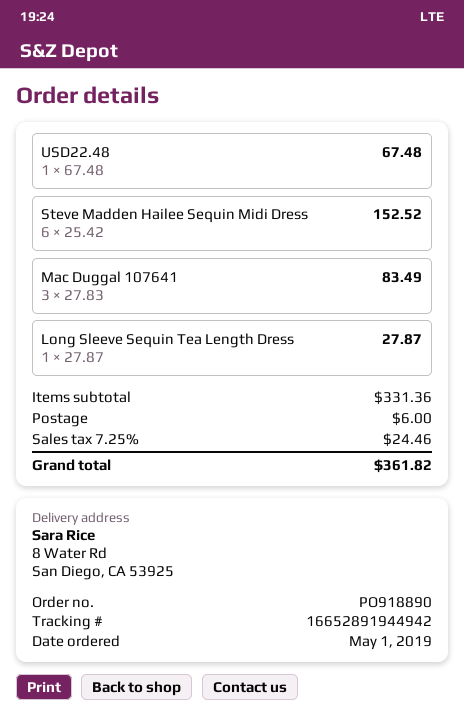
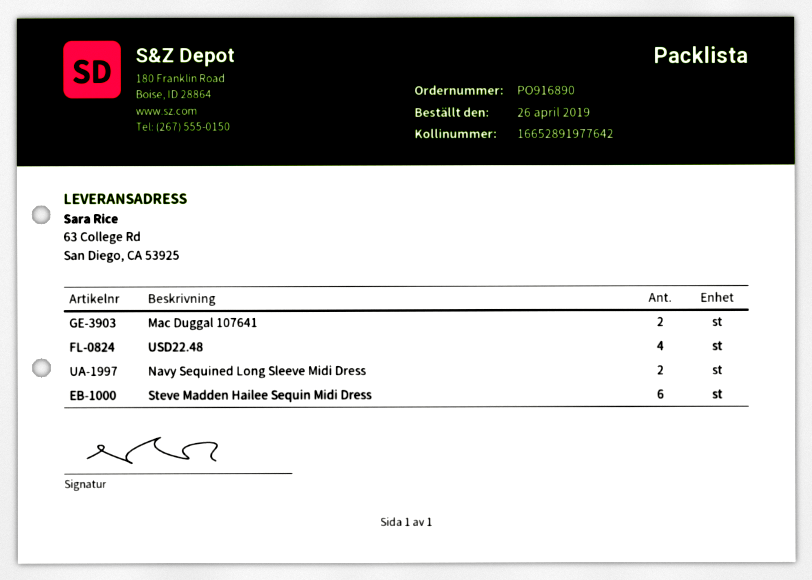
order number: PO918890 -> PO916890
order date: 2019-05-01 -> 2019-04-26
tracking number: 16652891944942 -> 16652891977642
ship to: 8 Water Rd, San Diego, CA 53925 -> 63 College Rd, San Diego, CA 53925
USD22.48: 1 -> 4
Mac Duggal 107641: 3 -> 2
Long Sleeve Sequin Tea Length Dress: 1 -> none
Navy Sequined Long Sleeve Midi Dress: none -> 2

